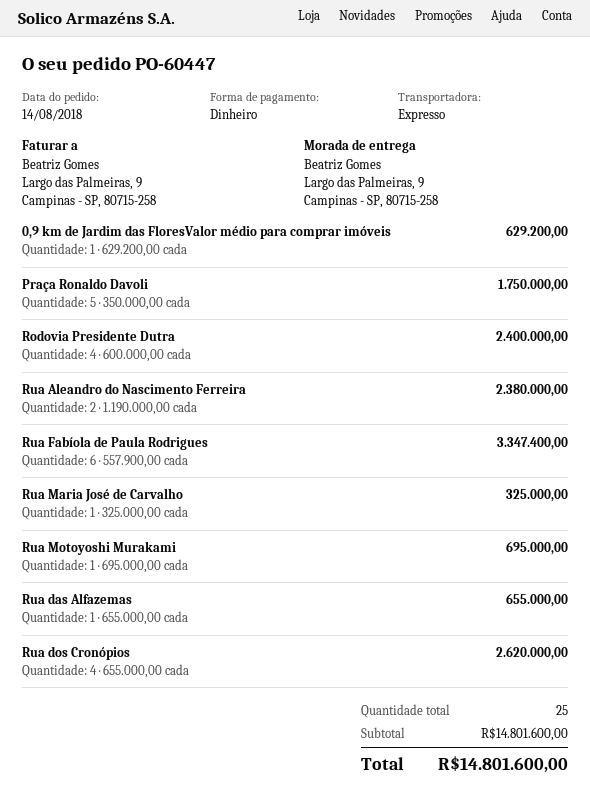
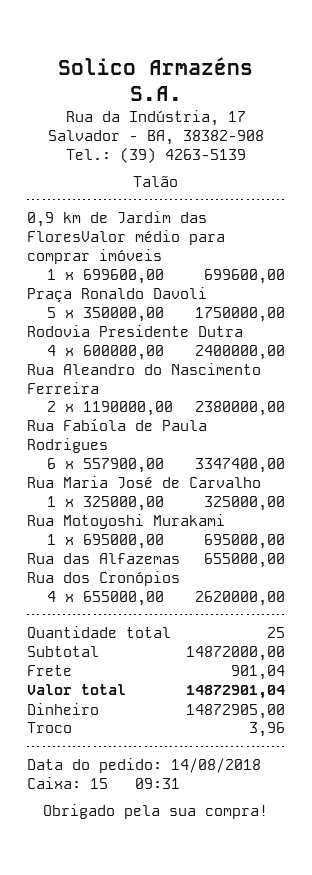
0,9 km de Jardim das FloresValor médio para comprar imóveis: 1 x 629200.00 = 629200.00 -> 1 x 699600.00 = 699600.00
subtotal: 14801600.00 -> 14872000.00
shipping: none -> 901.04
total: 14801600.00 -> 14872901.04

